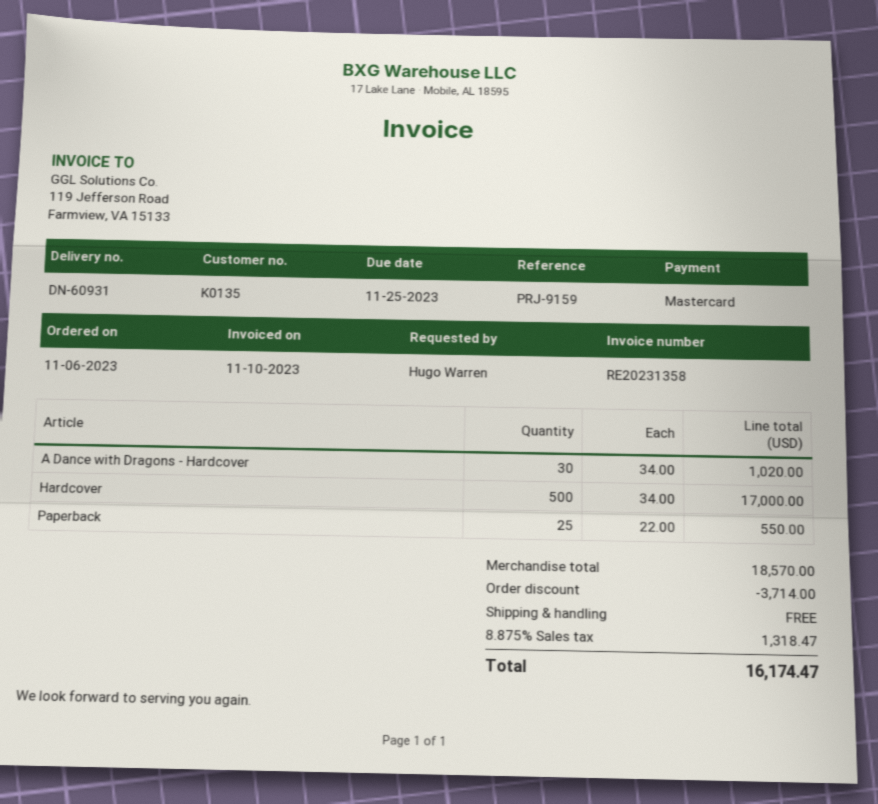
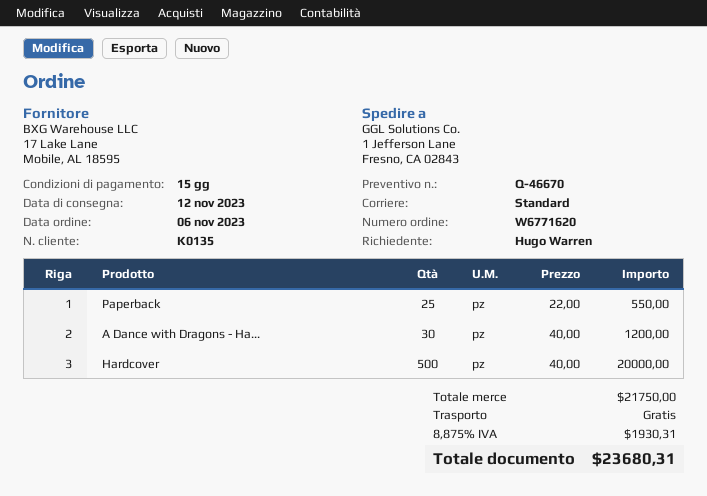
A Dance with Dragons - Hardcover: 30 x 34.00 = 1020.00 -> 30 x 40.00 = 1200.00
Hardcover: 500 x 34.00 = 17000.00 -> 500 x 40.00 = 20000.00
subtotal: 18570.00 -> 21750.00
discount: 3714.00 -> none
tax: 8.875% = 1318.47 -> 8.875% = 1930.31
total: 16174.47 -> 23680.31

